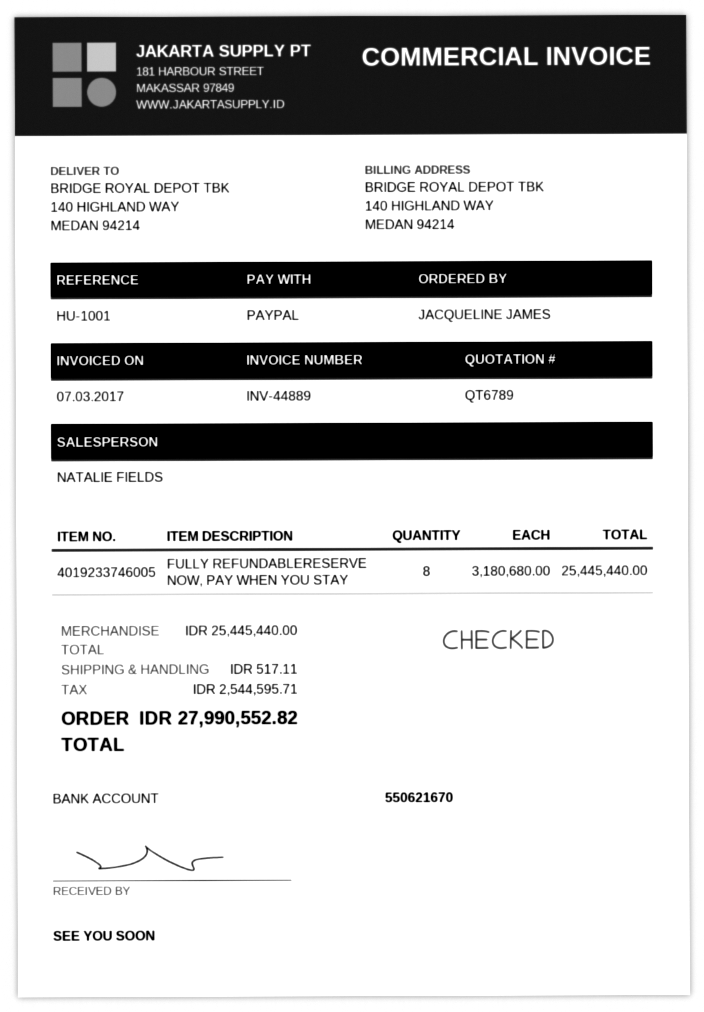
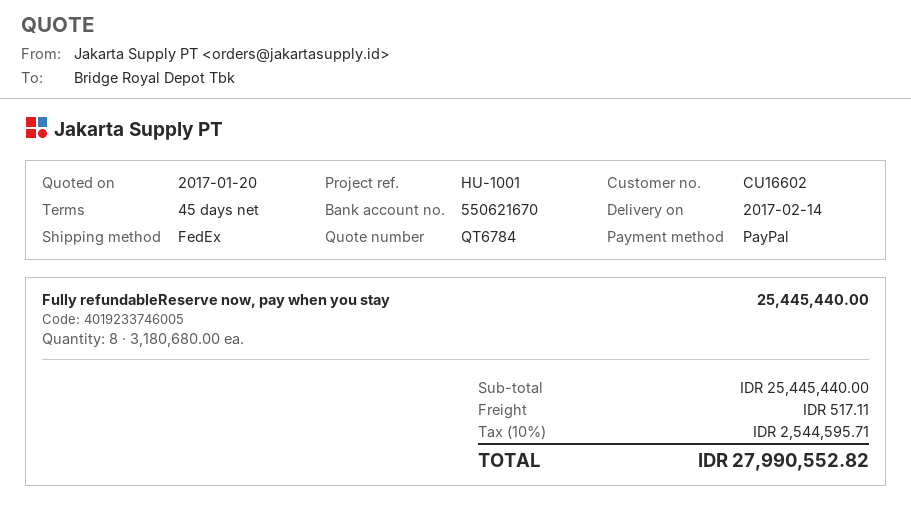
quote number: QT6789 -> QT6784

